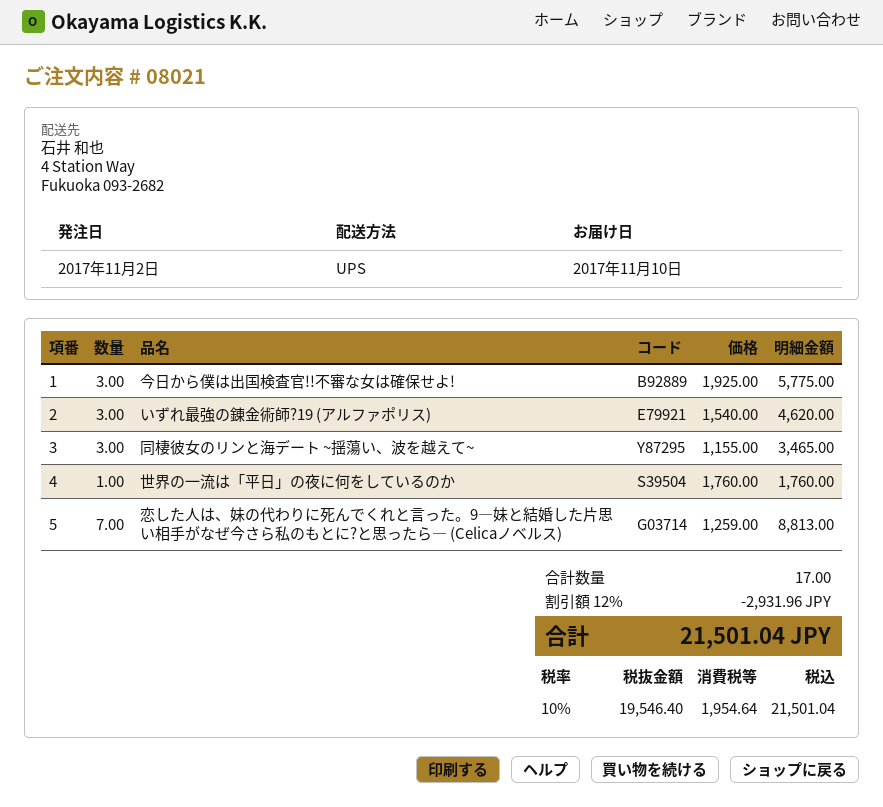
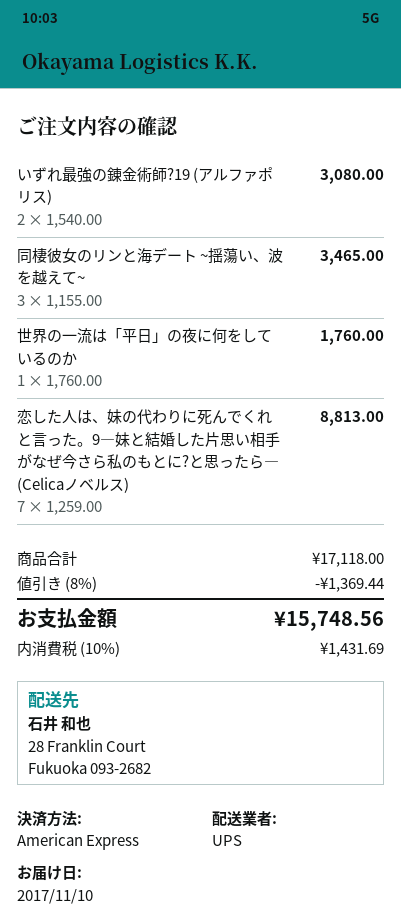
ship to: 4 Station Way, Fukuoka 093-2682 -> 28 Franklin Court, Fukuoka 093-2682
今日から僕は出国検査官!!不審な女は確保せよ!: 3 x 1925.00 = 5775.00 -> none
いずれ最強の錬金術師?19 (アルファポリス): 3 x 1540.00 = 4620.00 -> 2 x 1540.00 = 3080.00
discount: 12% = 2931.96 -> 8% = 1369.44
tax: 10% = 1954.64 -> 10% = 1431.69
total: 21501.04 -> 15748.56

